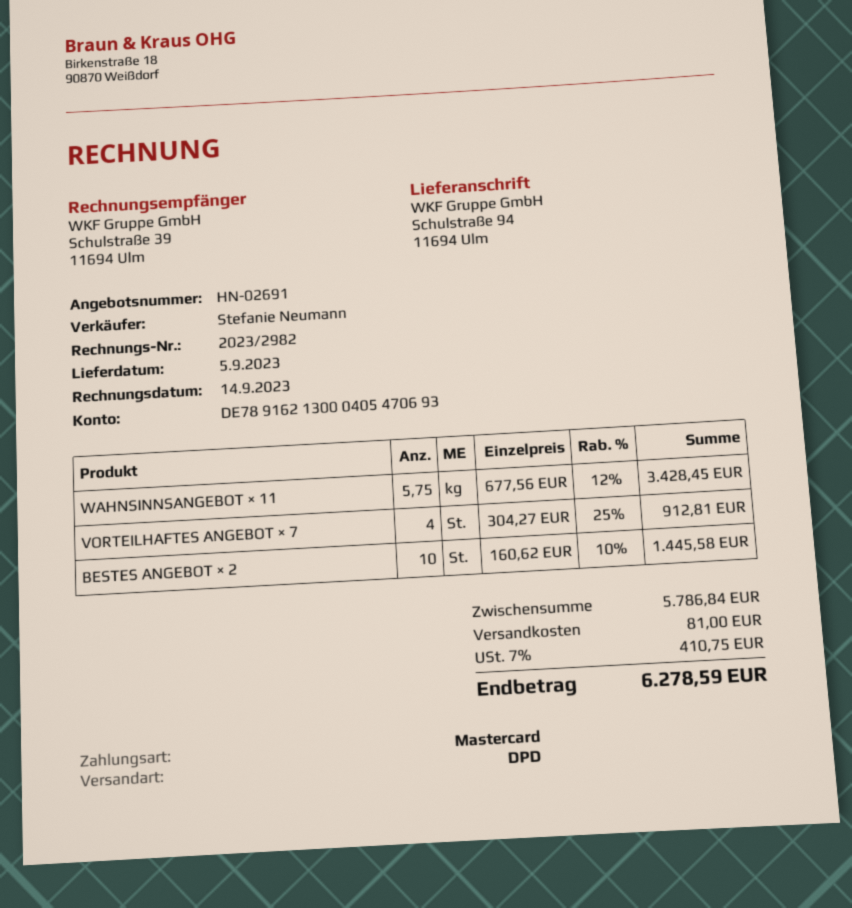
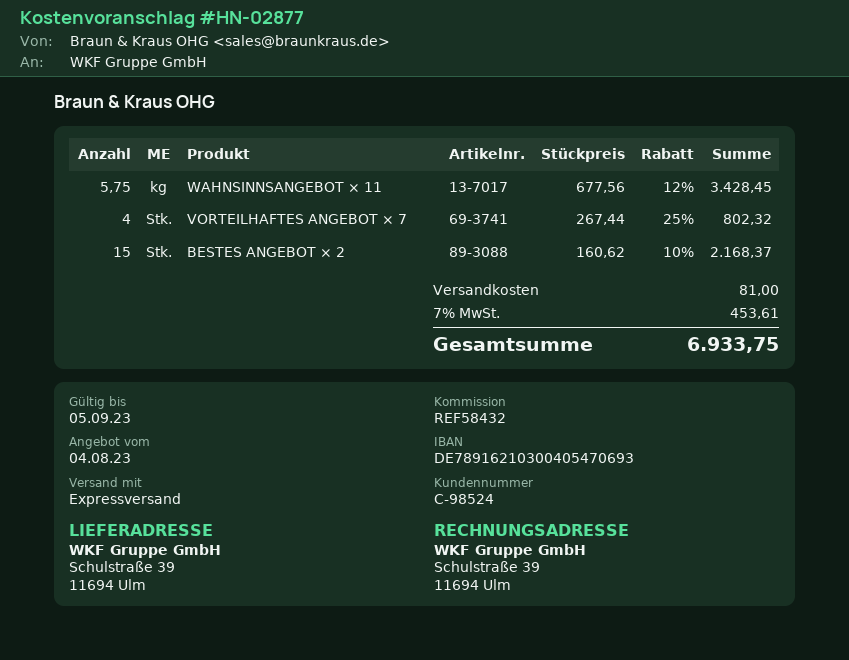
quote number: HN-02691 -> HN-02877
bank account: DE78916213000405470693 -> DE78916210300405470693
shipping method: DPD -> express
ship to: Schulstraße 94, 11694 Ulm -> Schulstraße 39, 11694 Ulm
VORTEILHAFTES ANGEBOT × 7: 4 x 304.27 - 25% = 912.81 -> 4 x 267.44 - 25% = 802.32
BESTES ANGEBOT × 2: 10 x 160.62 - 10% = 1445.58 -> 15 x 160.62 - 10% = 2168.37
tax: 7% = 410.75 -> 7% = 453.61
total: 6278.59 -> 6933.75

